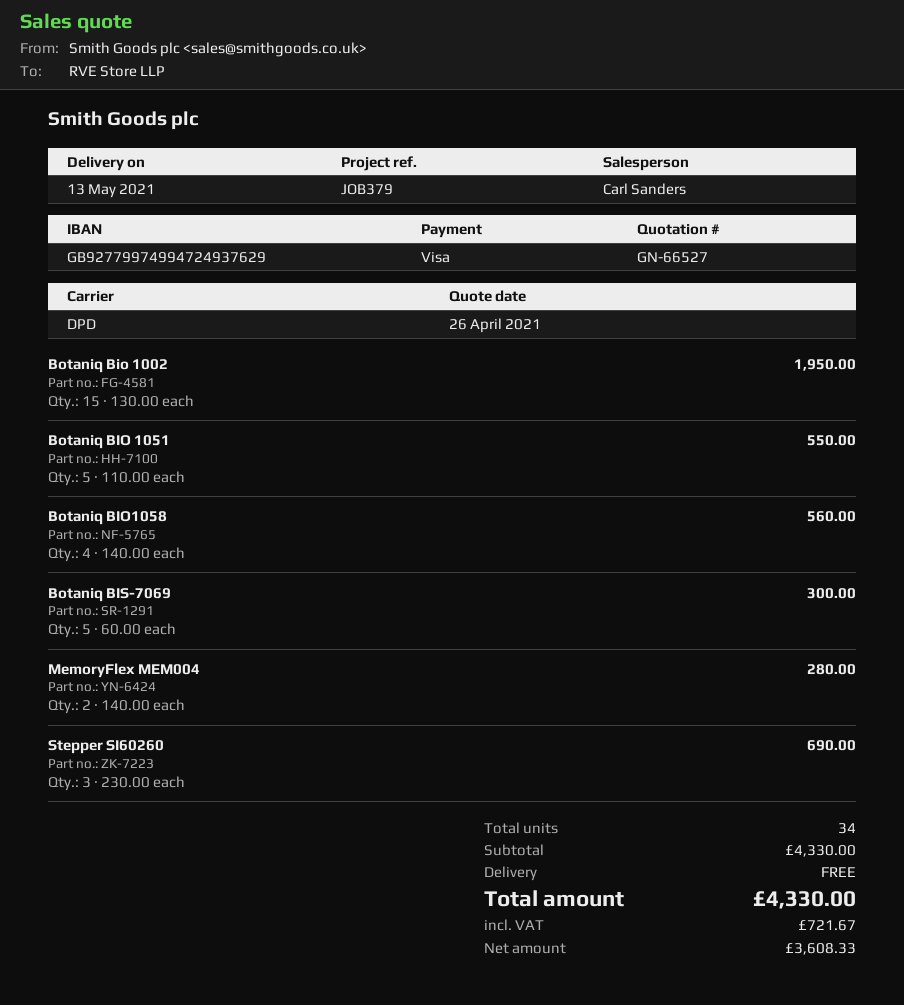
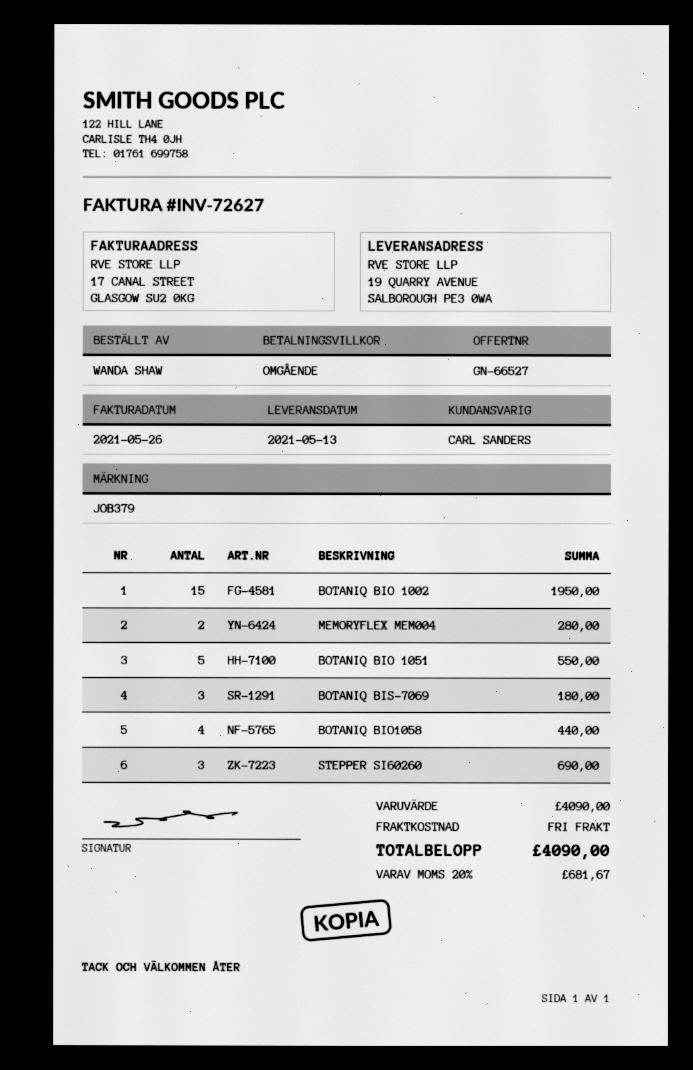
Botaniq BIO1058: 4 for 560.00 -> 4 for 440.00
Botaniq BIS-7069: 5 for 300.00 -> 3 for 180.00
subtotal: 4330.00 -> 4090.00
tax: 721.67 -> 681.67
total: 4330.00 -> 4090.00

